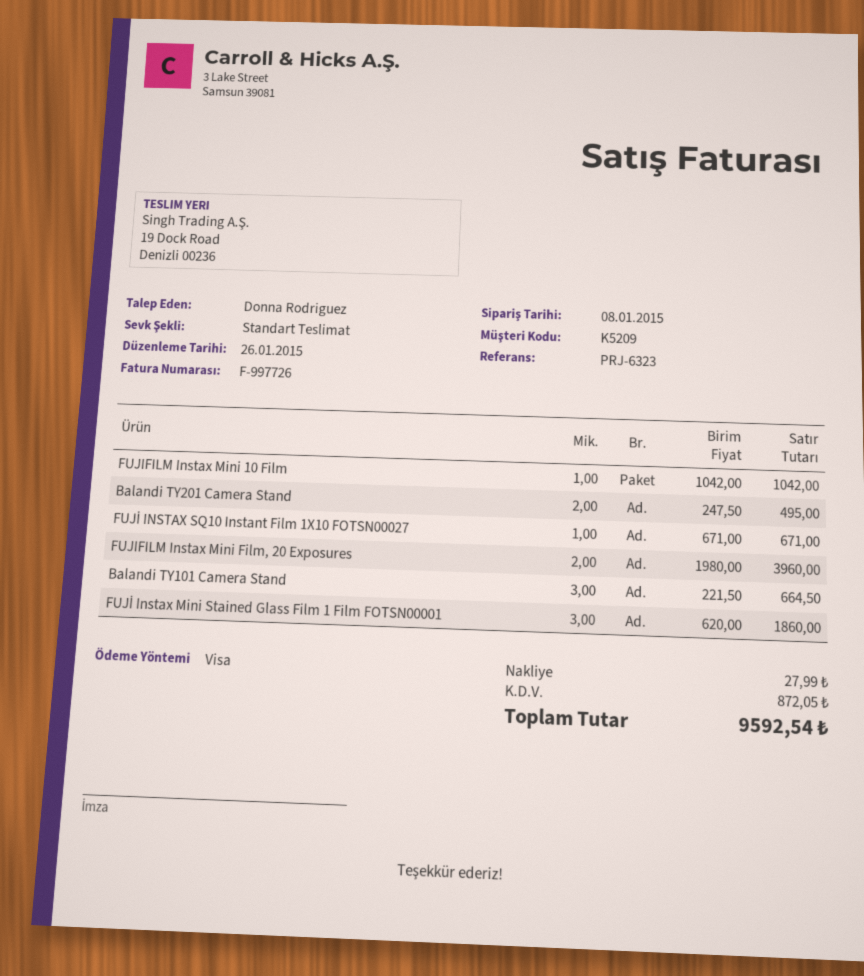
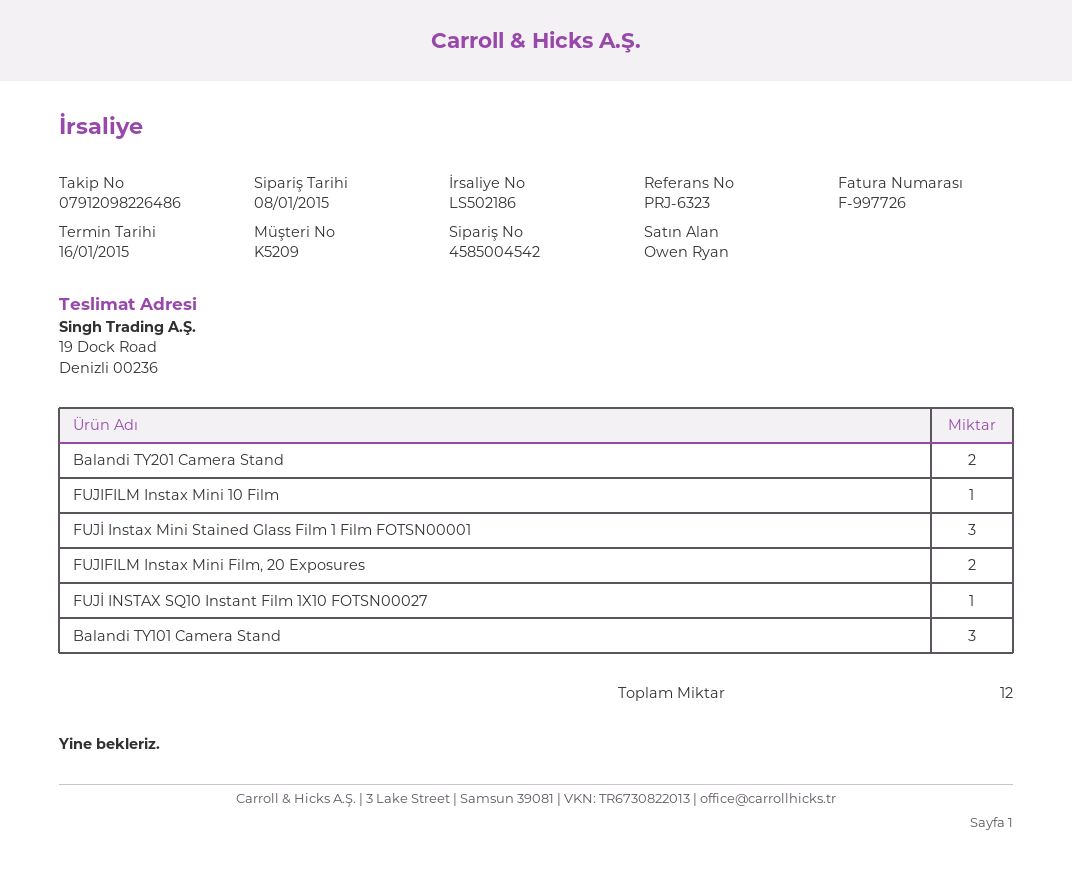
ordered by: Donna Rodriguez -> Owen Ryan

